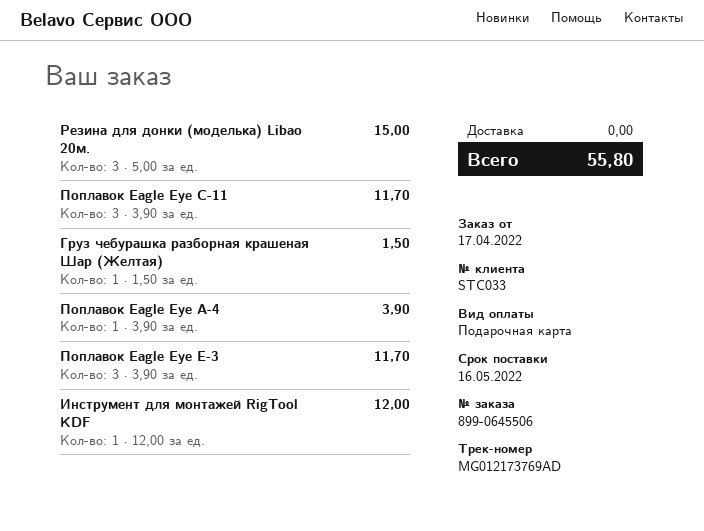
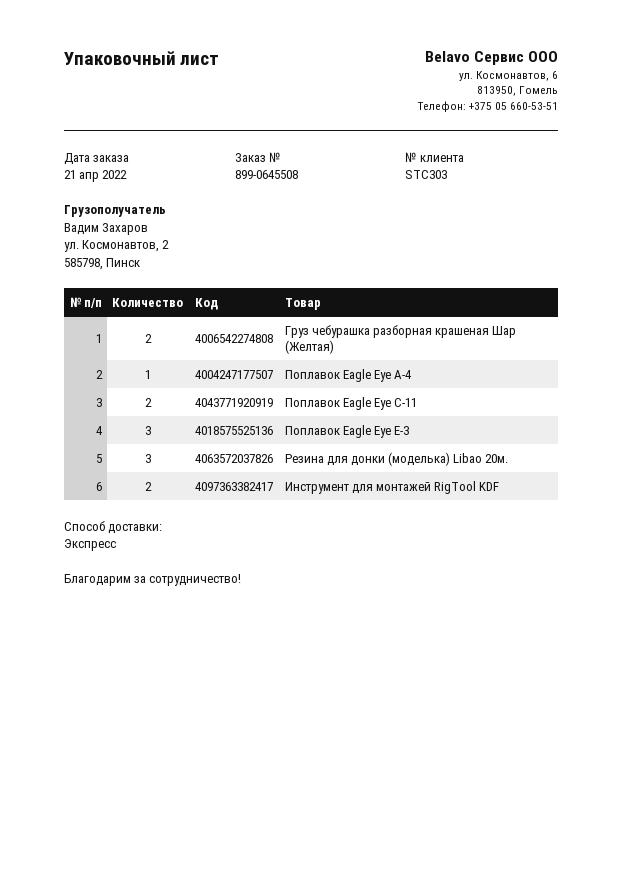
order number: 899-0645506 -> 899-0645508
order date: 2022-04-17 -> 2022-04-21
customer number: STC033 -> STC303
Поплавок Eagle Eye C-11: 3 -> 2
Груз чебурашка разборная крашеная Шар (Желтая): 1 -> 2
Инструмент для монтажей RigTool KDF: 1 -> 2

